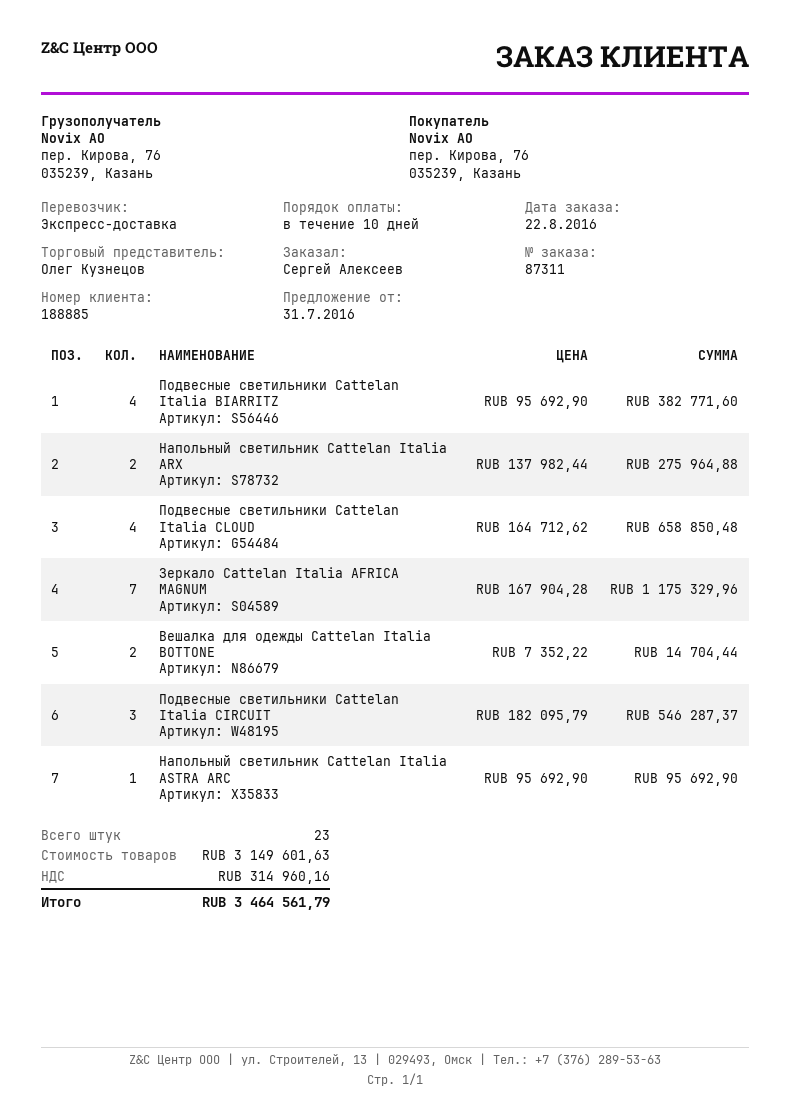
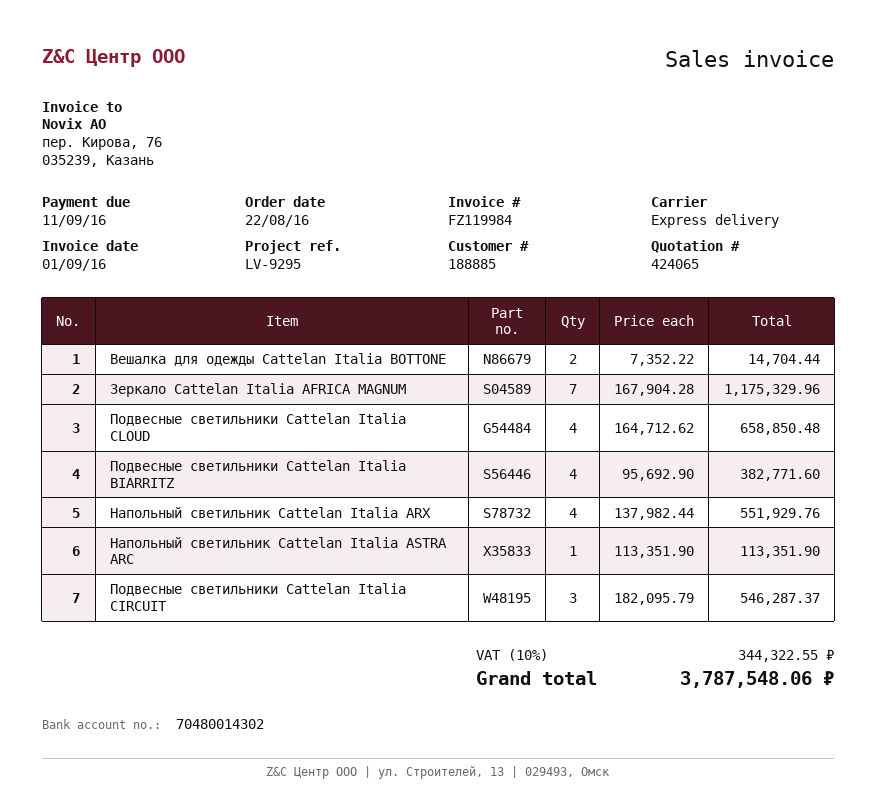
Напольный светильник Cattelan Italia ARX: 2 x 137982.44 = 275964.88 -> 4 x 137982.44 = 551929.76
Напольный светильник Cattelan Italia ASTRA ARC: 1 x 95692.90 = 95692.90 -> 1 x 113351.90 = 113351.90
tax: 314960.16 -> 344322.55
total: 3464561.79 -> 3787548.06

